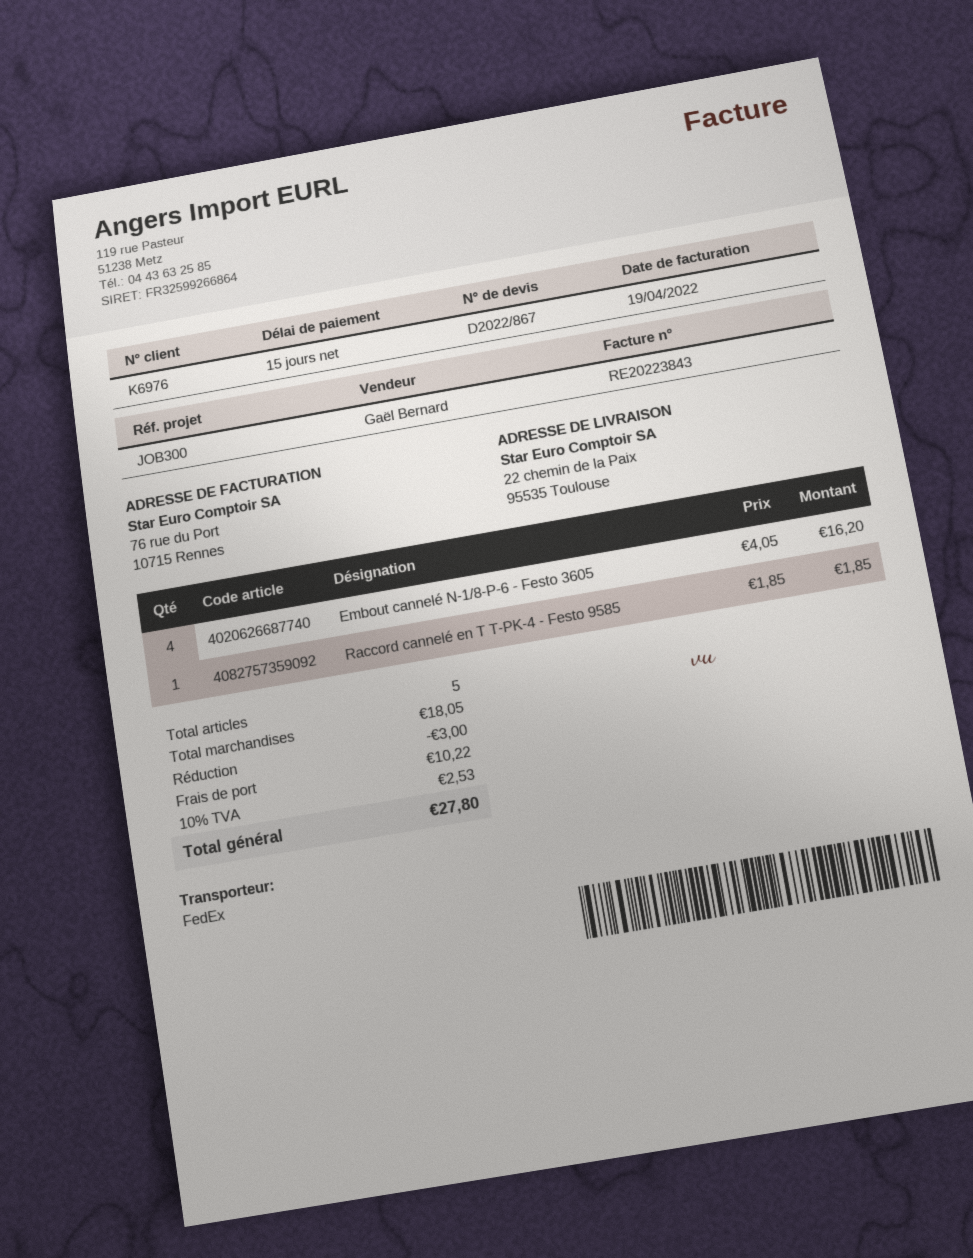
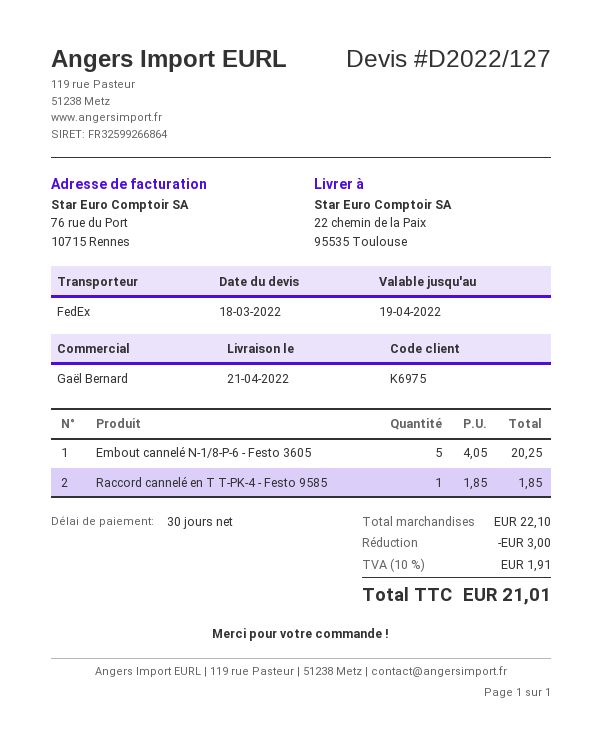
quote number: D2022/867 -> D2022/127
payment terms: 15 days -> 30 days
customer number: K6976 -> K6975
Embout cannelé N-1/8-P-6 - Festo 3605: 4 x 4.05 = 16.20 -> 5 x 4.05 = 20.25
subtotal: 18.05 -> 22.10
shipping: 10.22 -> none
tax: 10% = 2.53 -> 10% = 1.91
total: 27.80 -> 21.01

